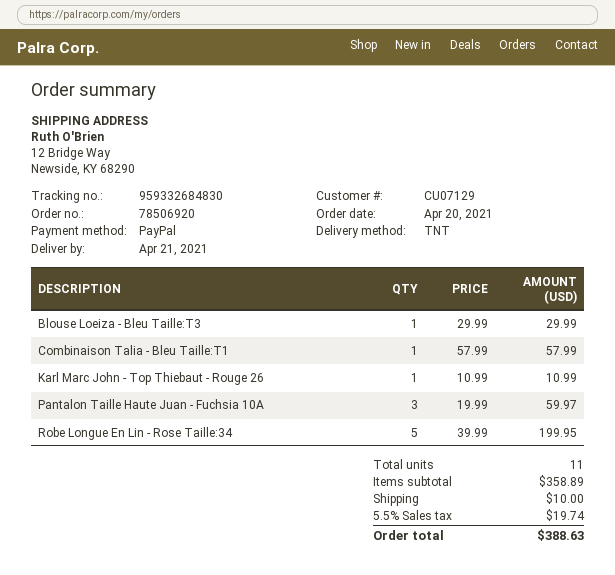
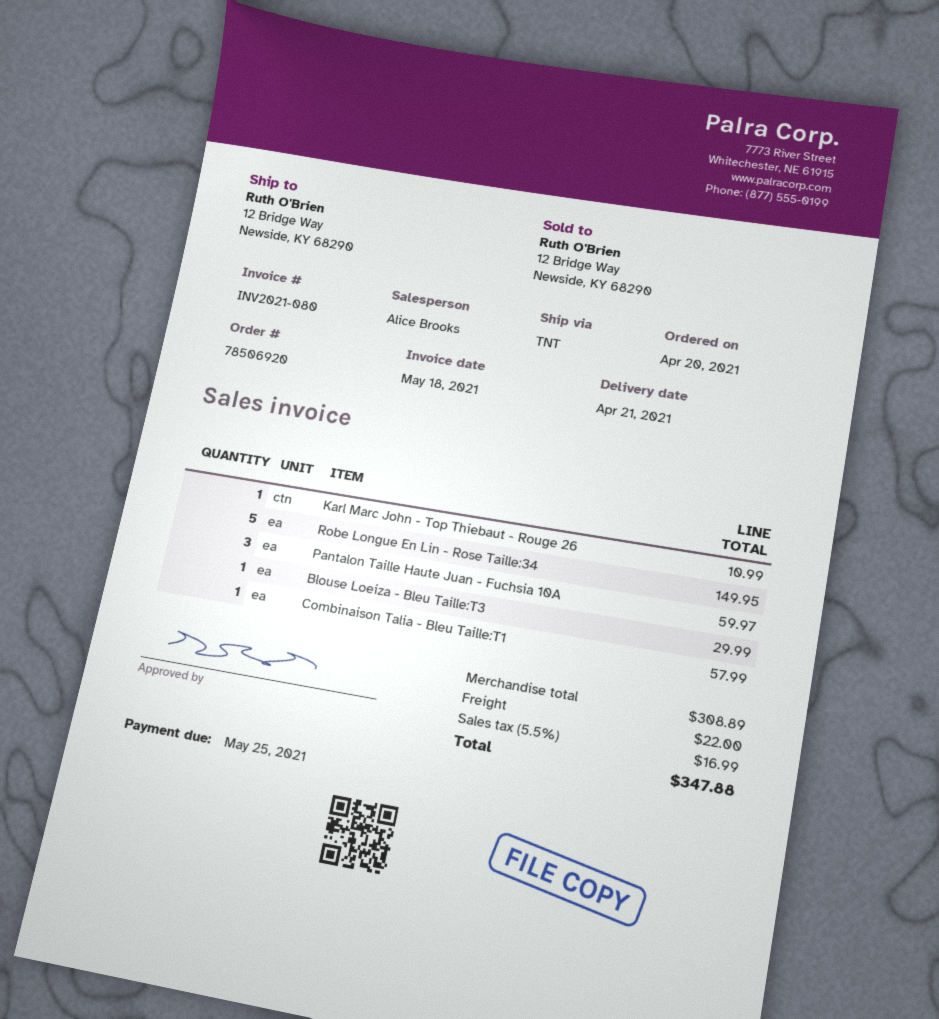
Robe Longue En Lin - Rose Taille:34: 5 for 199.95 -> 5 for 149.95
subtotal: 358.89 -> 308.89
shipping: 10.00 -> 22.00
tax: 5.5% = 19.74 -> 5.5% = 16.99
total: 388.63 -> 347.88

